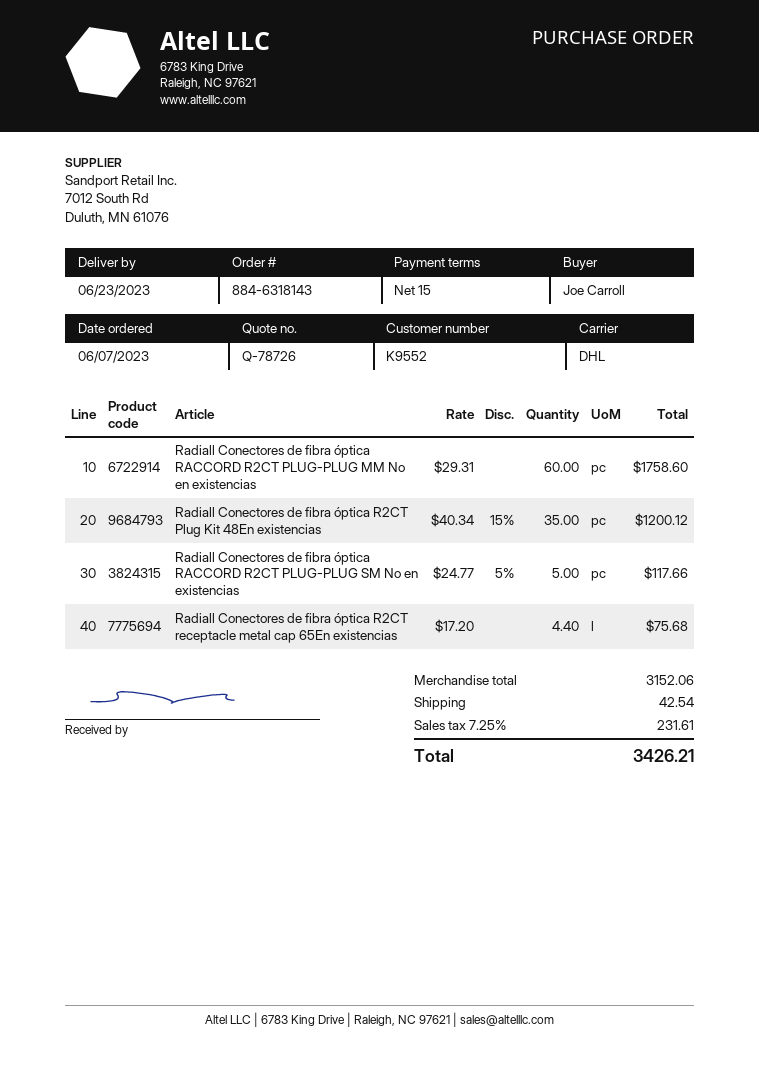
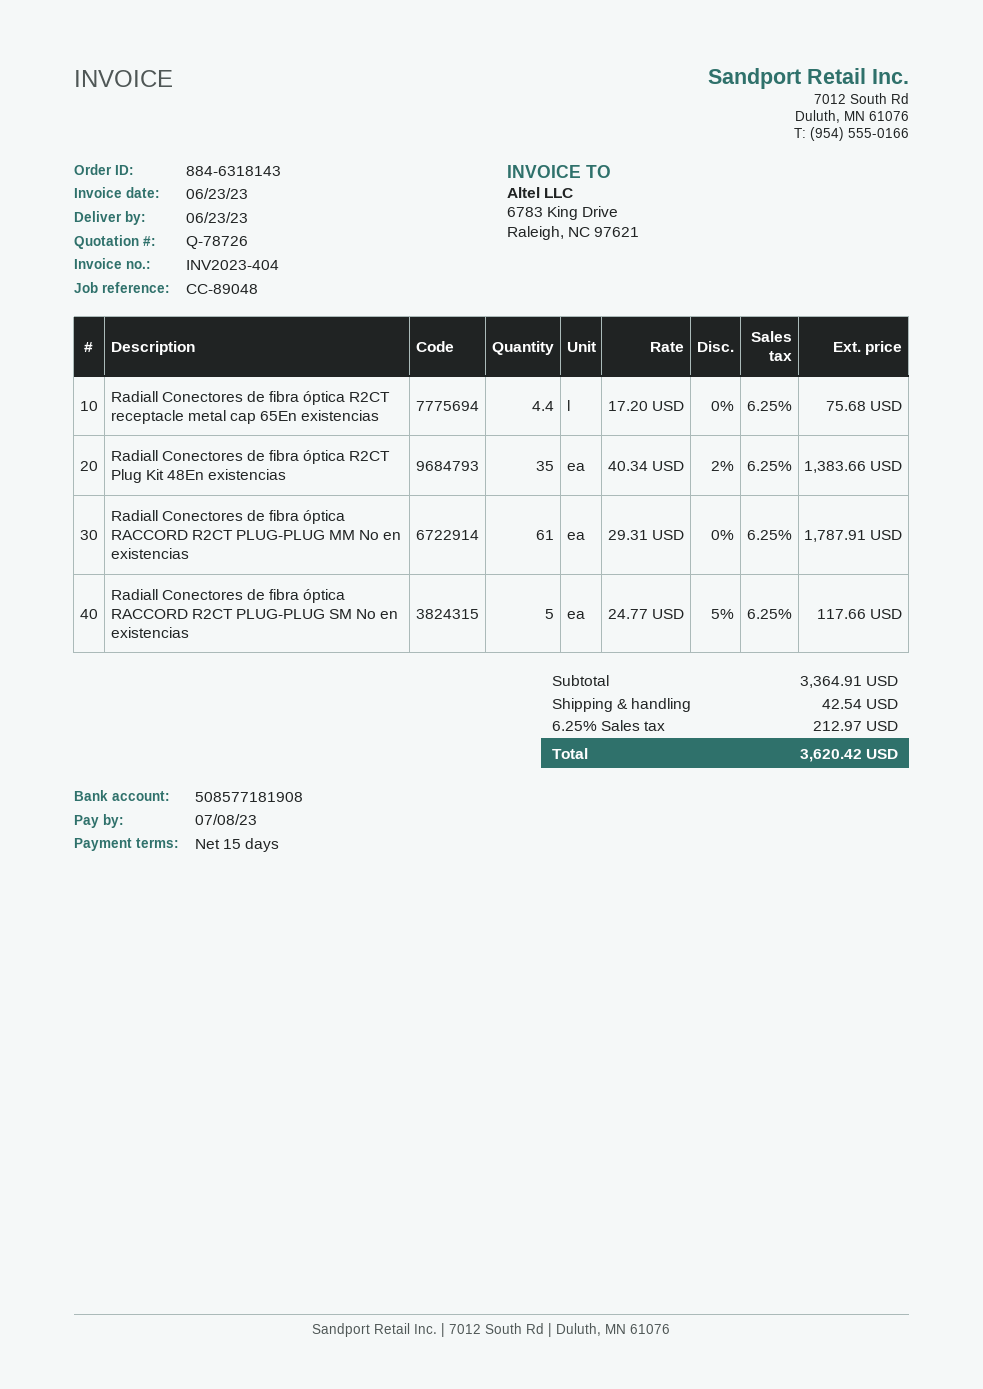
Radiall Conectores de fibra óptica RACCORD R2CT PLUG-PLUG MM No en existencias: 60 x 29.31 = 1758.60 -> 61 x 29.31 = 1787.91
Radiall Conectores de fibra óptica R2CT Plug Kit 48En existencias: 35 x 40.34 - 15% = 1200.12 -> 35 x 40.34 - 2% = 1383.66
subtotal: 3152.06 -> 3364.91
tax: 7.25% = 231.61 -> 6.25% = 212.97
total: 3426.21 -> 3620.42

